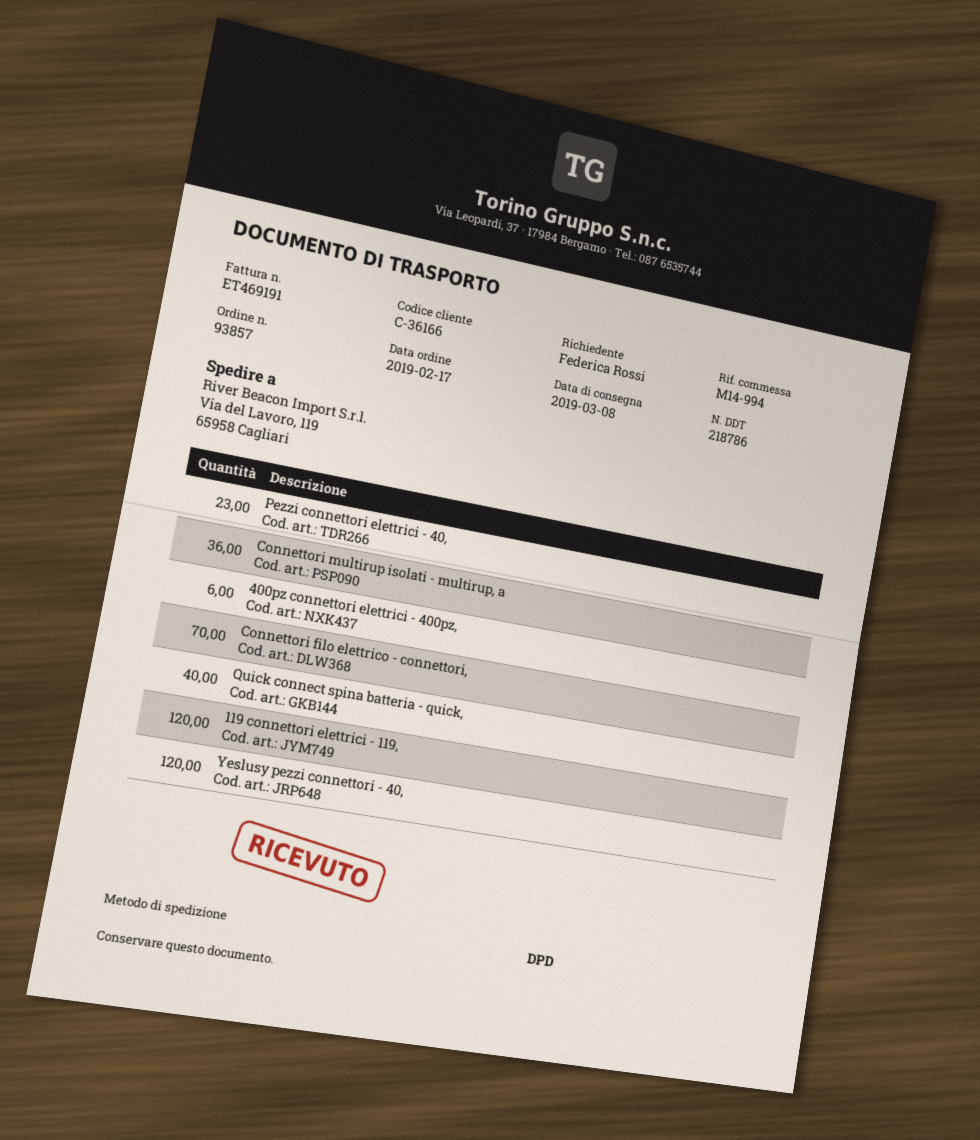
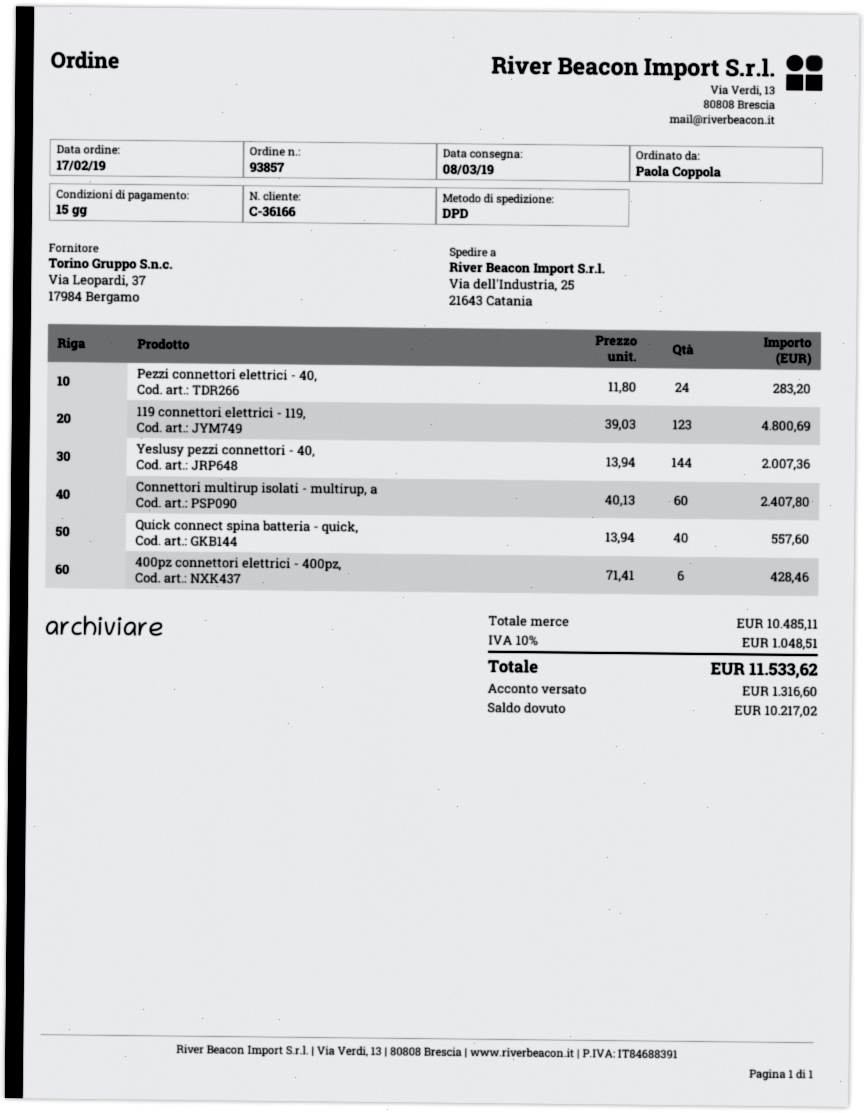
ordered by: Federica Rossi -> Paola Coppola
ship to: Via del Lavoro, 119, 65958 Cagliari -> Via dell'Industria, 25, 21643 Catania
Pezzi connettori elettrici - 40,: 23 -> 24
Connettori multirup isolati - multirup, a: 36 -> 60
Connettori filo elettrico - connettori,: 70 -> none
119 connettori elettrici - 119,: 120 -> 123
Yeslusy pezzi connettori - 40,: 120 -> 144

